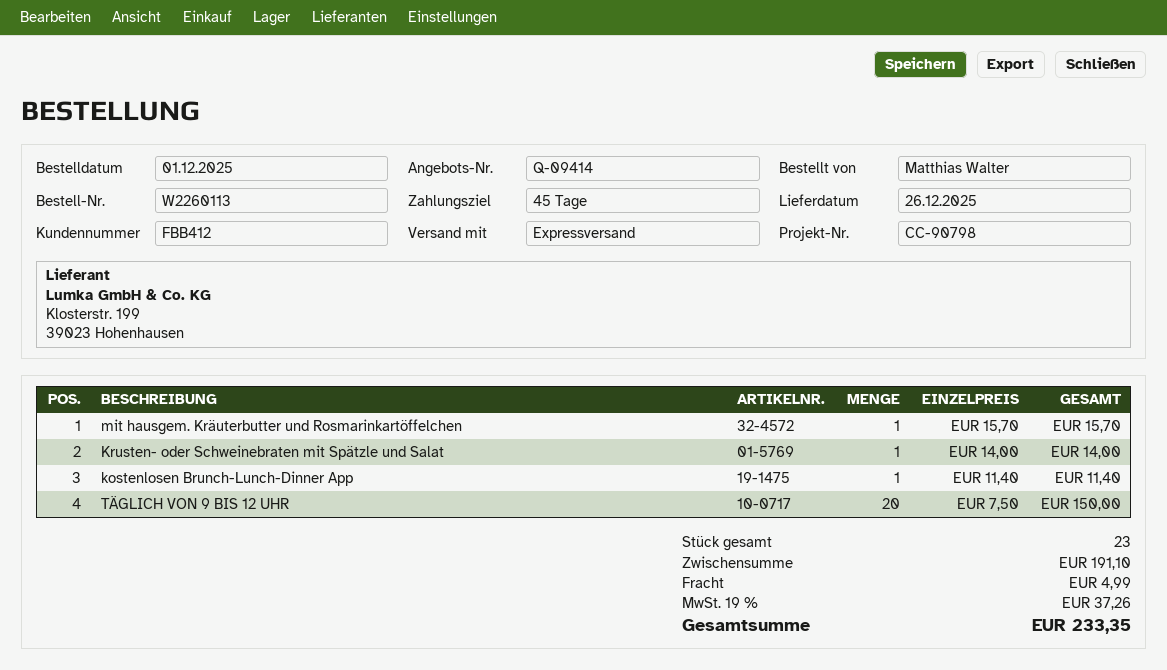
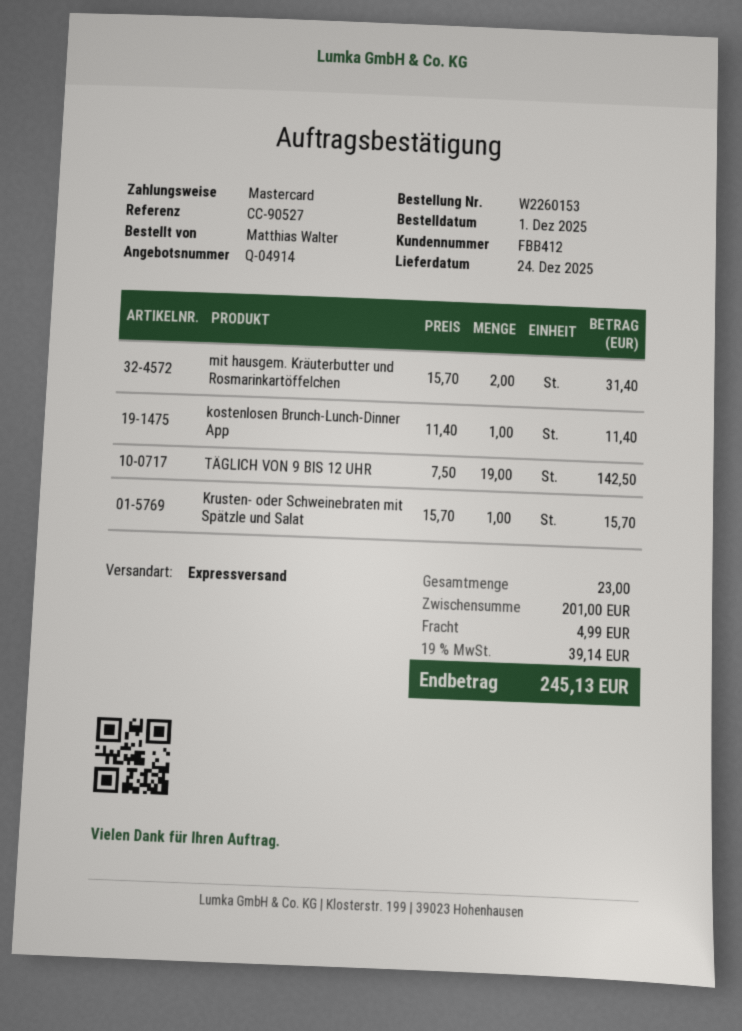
quote number: Q-09414 -> Q-04914
order number: W2260113 -> W2260153
delivery date: 2025-12-26 -> 2025-12-24
reference: CC-90798 -> CC-90527
mit hausgem. Kräuterbutter und Rosmarinkartöffelchen: 1 x 15.70 = 15.70 -> 2 x 15.70 = 31.40
Krusten- oder Schweinebraten mit Spätzle und Salat: 1 x 14.00 = 14.00 -> 1 x 15.70 = 15.70
TÄGLICH VON 9 BIS 12 UHR: 20 x 7.50 = 150.00 -> 19 x 7.50 = 142.50
subtotal: 191.10 -> 201.00
tax: 19% = 37.26 -> 19% = 39.14
total: 233.35 -> 245.13

